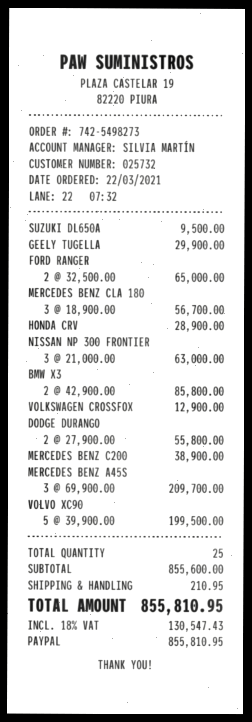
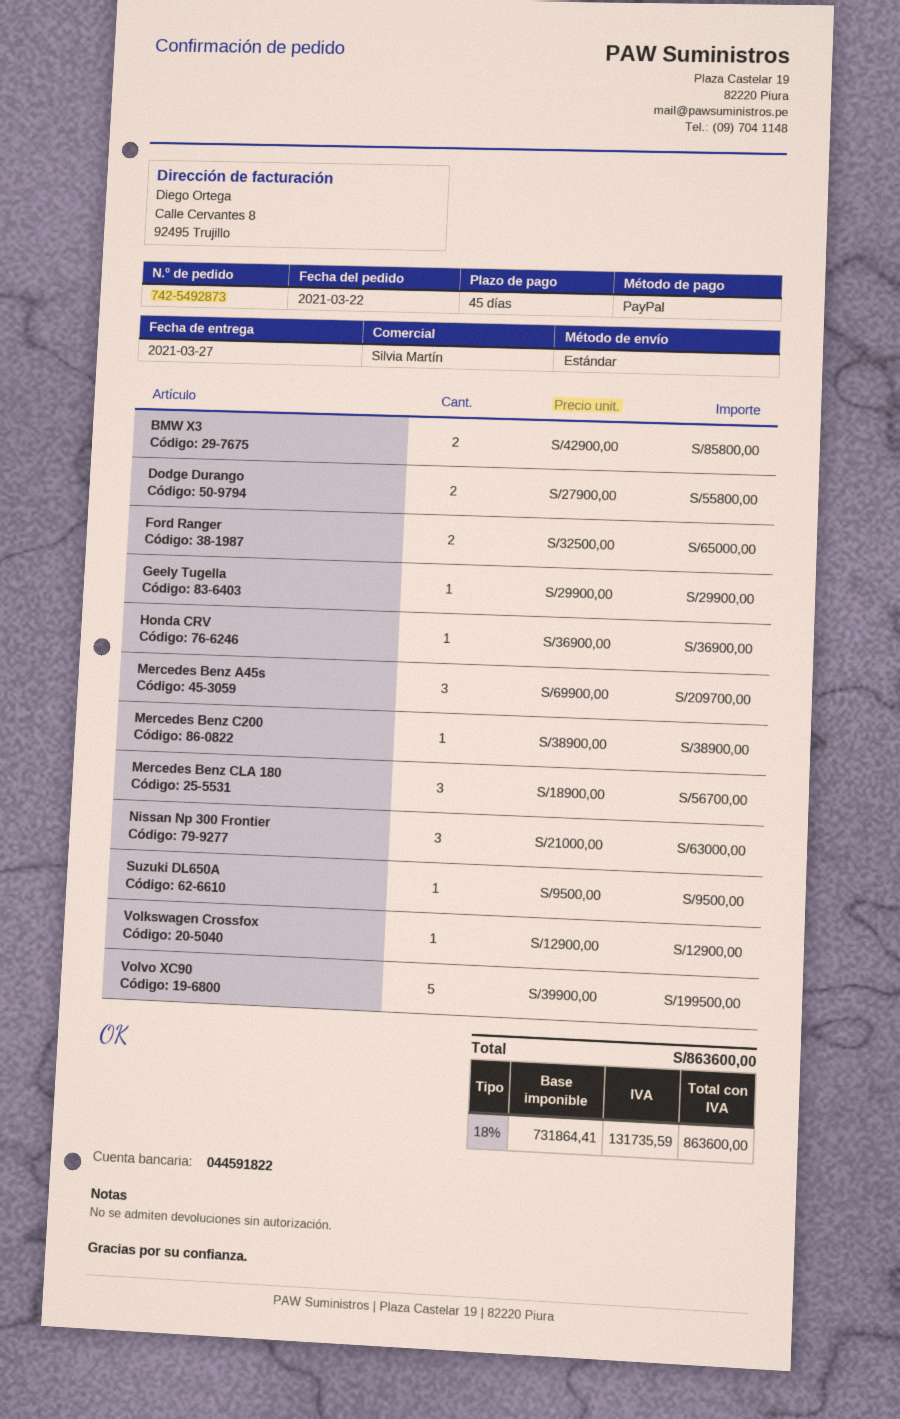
order number: 742-5498273 -> 742-5492873
HONDA CRV: 1 x 28900.00 = 28900.00 -> 1 x 36900.00 = 36900.00
shipping: 210.95 -> none
tax: 18% = 130547.43 -> 18% = 131735.59
total: 855810.95 -> 863600.00

